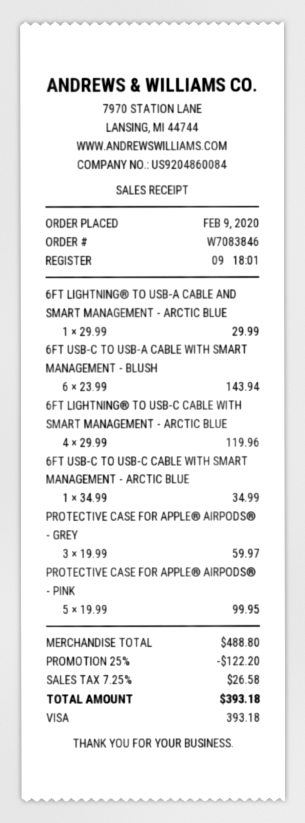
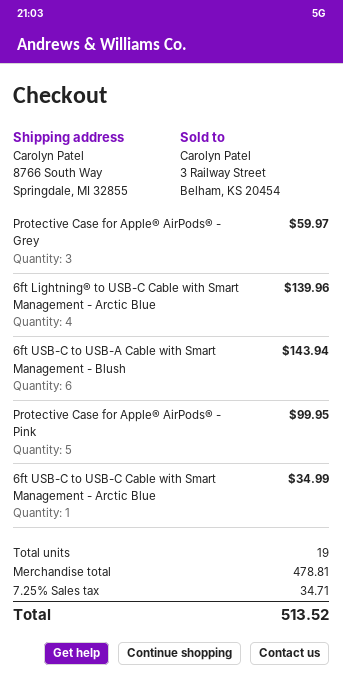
6FT LIGHTNING® TO USB-A CABLE AND SMART MANAGEMENT - ARCTIC BLUE: 1 for 29.99 -> none
6FT LIGHTNING® TO USB-C CABLE WITH SMART MANAGEMENT - ARCTIC BLUE: 4 for 119.96 -> 4 for 139.96
subtotal: 488.80 -> 478.81
discount: 25% = 122.20 -> none
tax: 7.25% = 26.58 -> 7.25% = 34.71
total: 393.18 -> 513.52

